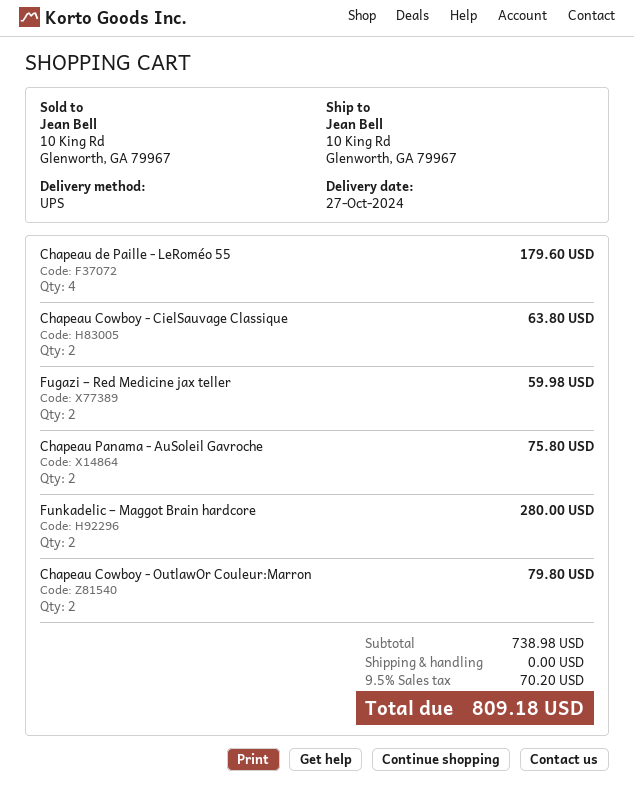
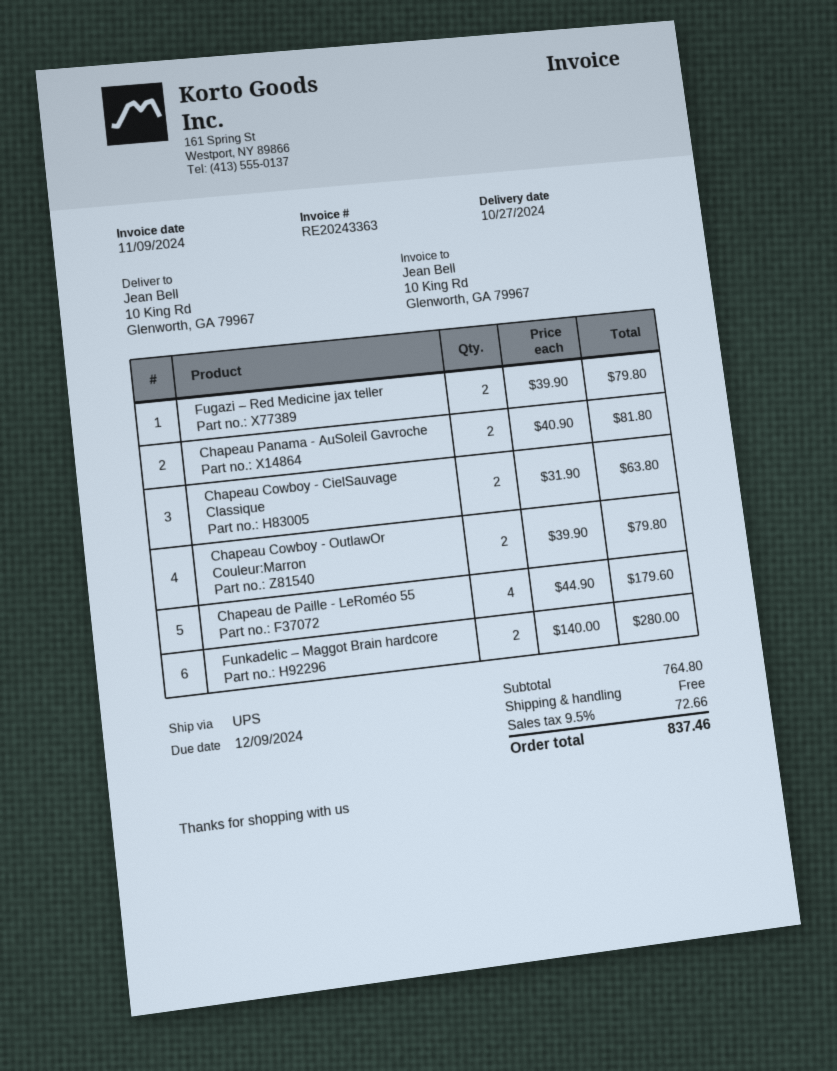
Fugazi – Red Medicine jax teller: 2 for 59.98 -> 2 for 79.80
Chapeau Panama - AuSoleil Gavroche: 2 for 75.80 -> 2 for 81.80
subtotal: 738.98 -> 764.80
tax: 9.5% = 70.20 -> 9.5% = 72.66
total: 809.18 -> 837.46

